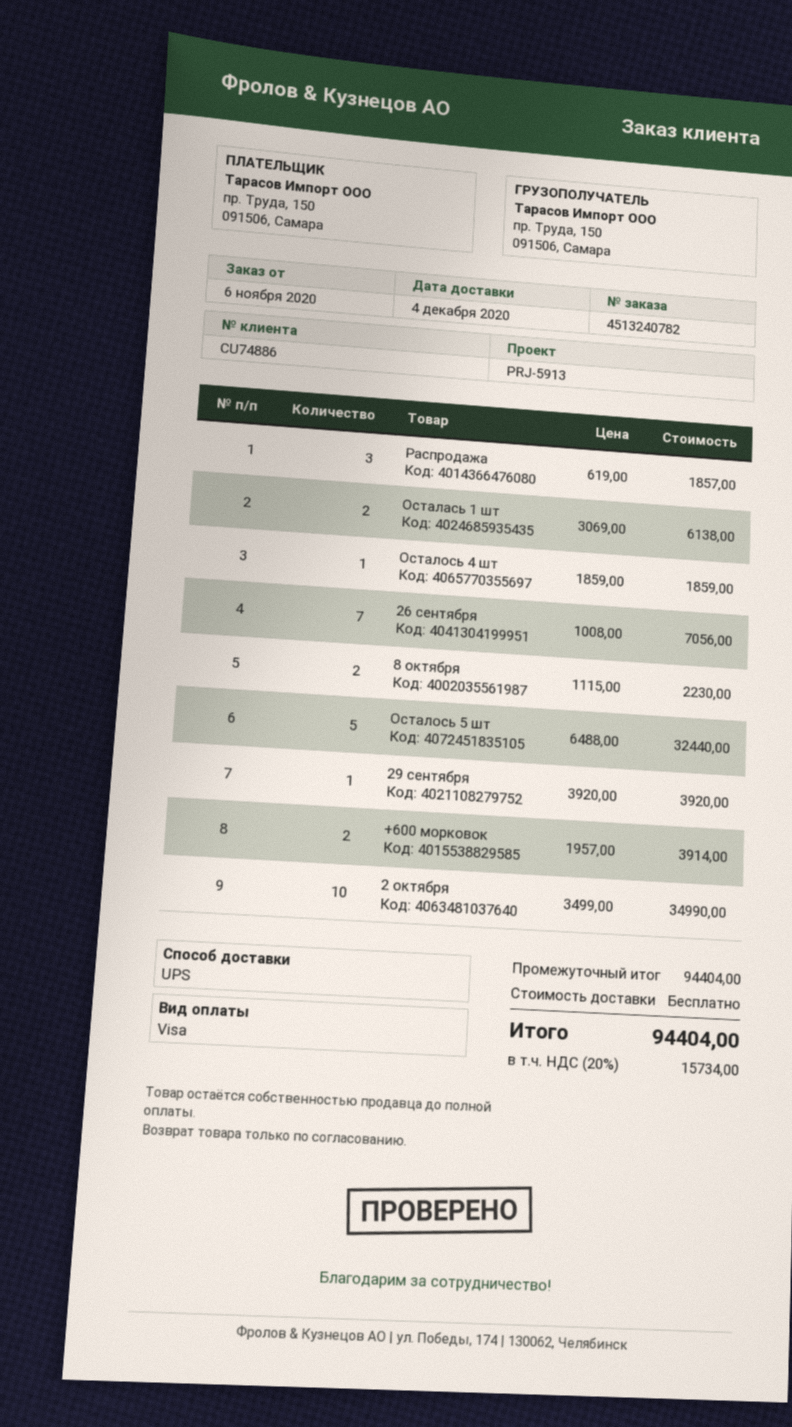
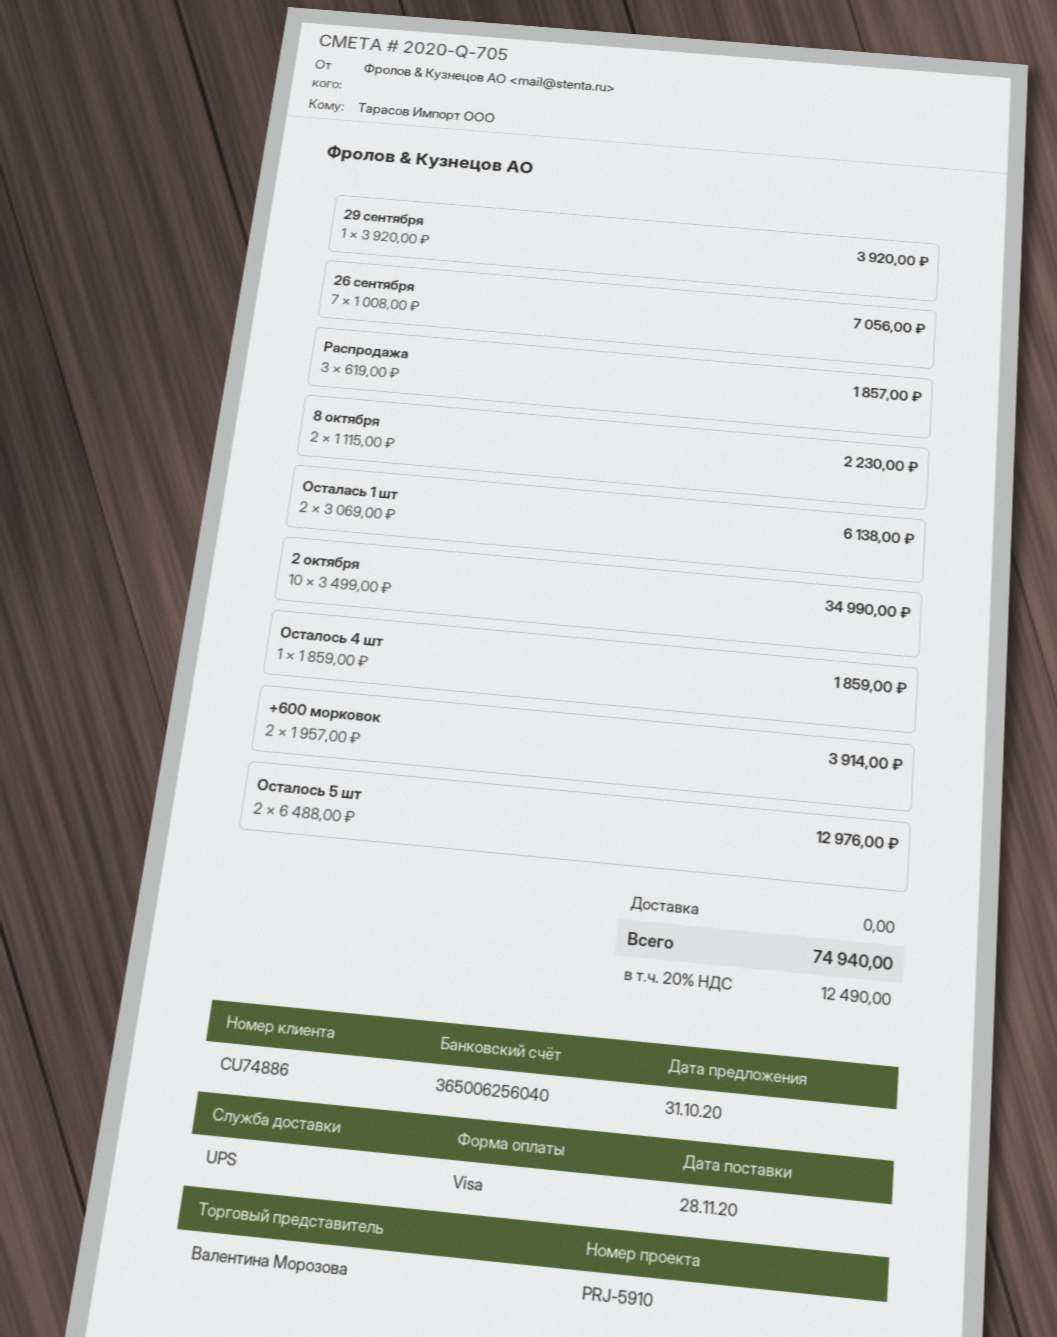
delivery date: 2020-12-04 -> 2020-11-28
reference: PRJ-5913 -> PRJ-5910
Осталось 5 шт: 5 x 6488.00 = 32440.00 -> 2 x 6488.00 = 12976.00
tax: 20% = 15734.00 -> 20% = 12490.00
total: 94404.00 -> 74940.00

